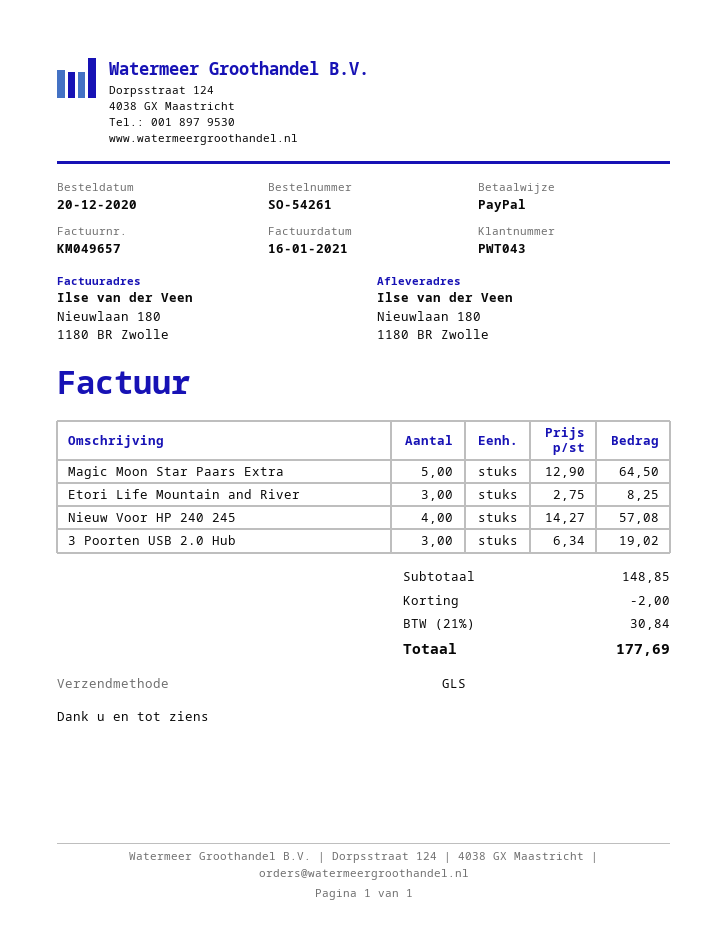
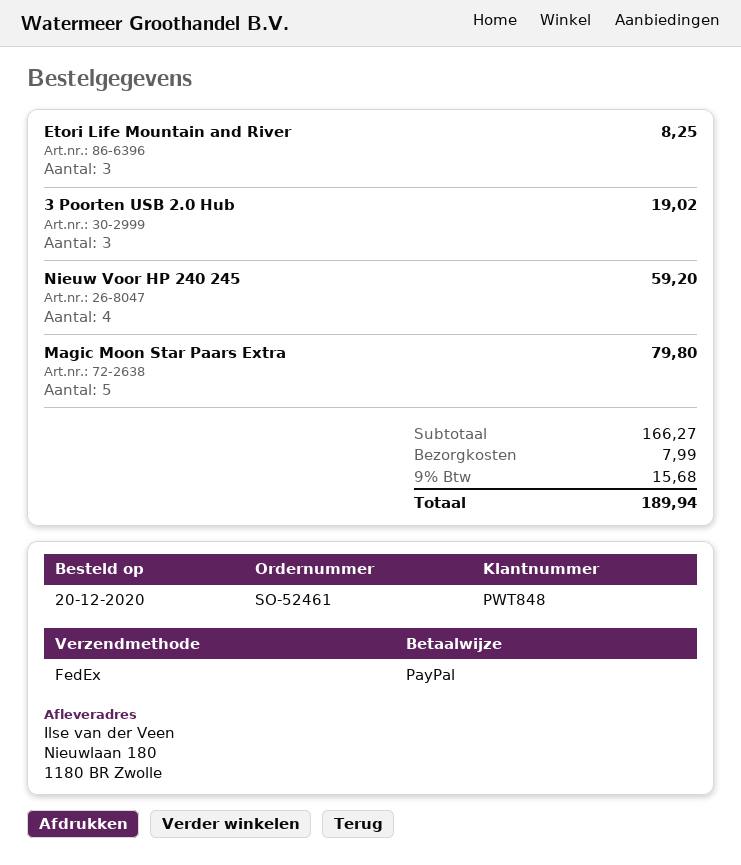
order number: SO-54261 -> SO-52461
customer number: PWT043 -> PWT848
shipping method: GLS -> FedEx
Magic Moon Star Paars Extra: 5 for 64.50 -> 5 for 79.80
Nieuw Voor HP 240 245: 4 for 57.08 -> 4 for 59.20
subtotal: 148.85 -> 166.27
discount: 2.00 -> none
shipping: none -> 7.99
tax: 21% = 30.84 -> 9% = 15.68
total: 177.69 -> 189.94

